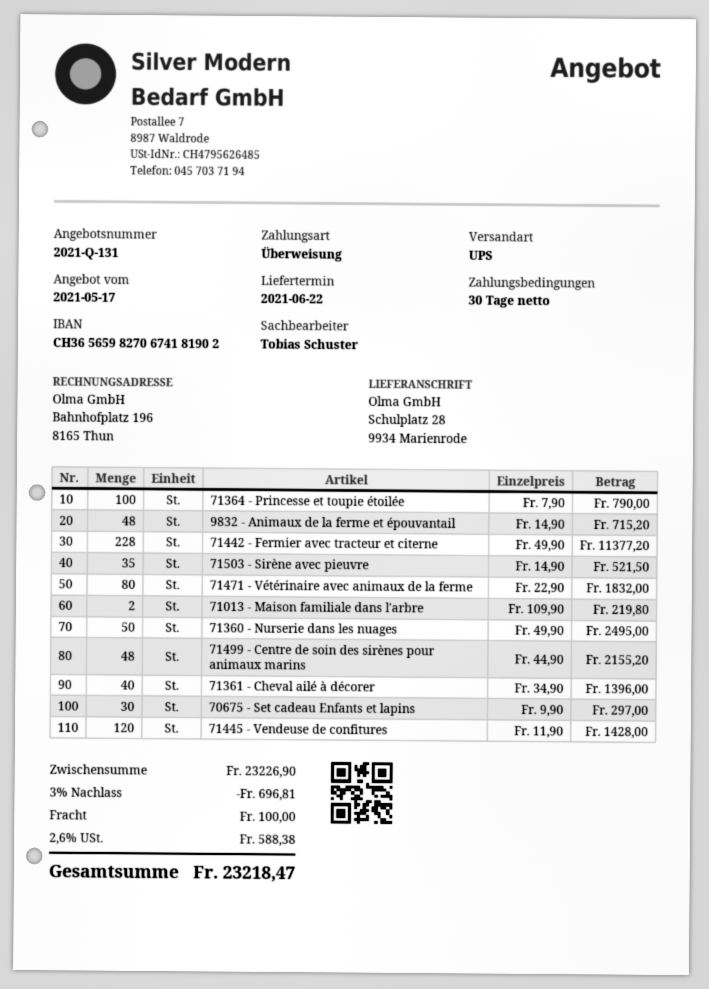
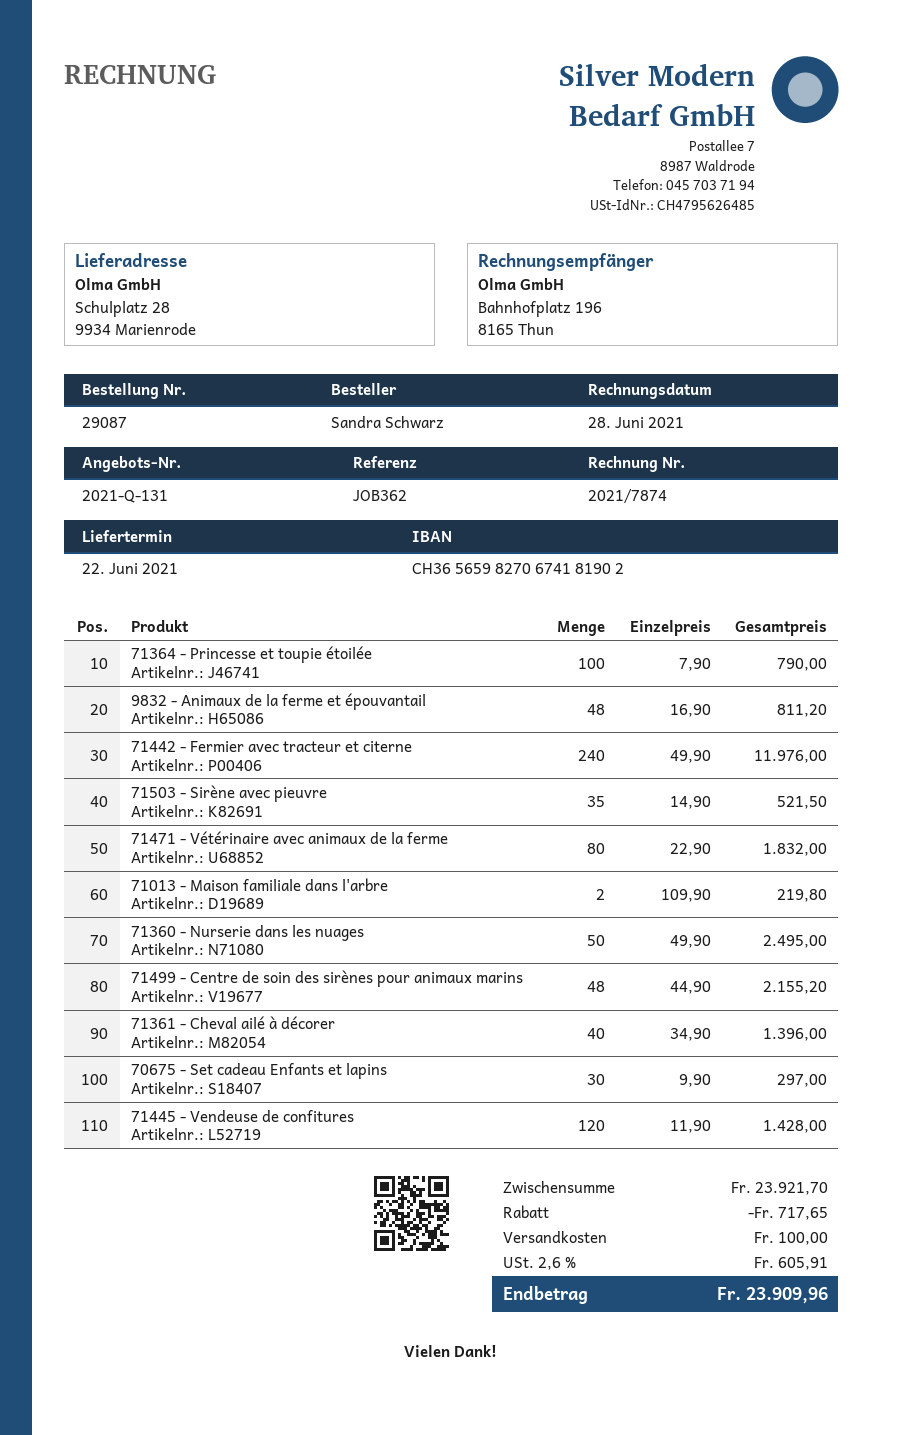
9832 - Animaux de la ferme et épouvantail: 48 x 14.90 = 715.20 -> 48 x 16.90 = 811.20
71442 - Fermier avec tracteur et citerne: 228 x 49.90 = 11377.20 -> 240 x 49.90 = 11976.00
subtotal: 23226.90 -> 23921.70
discount: 696.81 -> 717.65
tax: 2.6% = 588.38 -> 2.6% = 605.91
total: 23218.47 -> 23909.96

